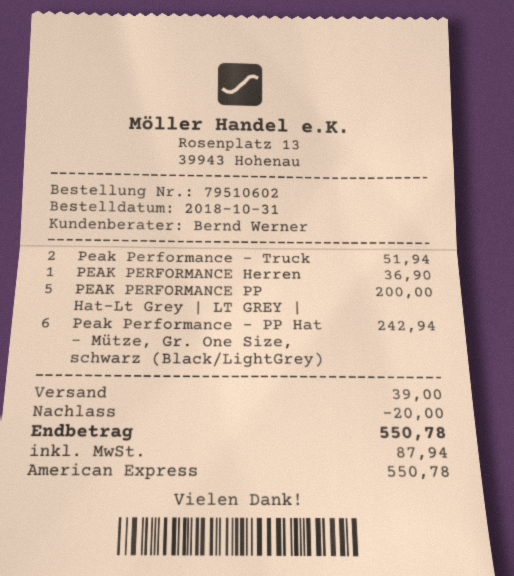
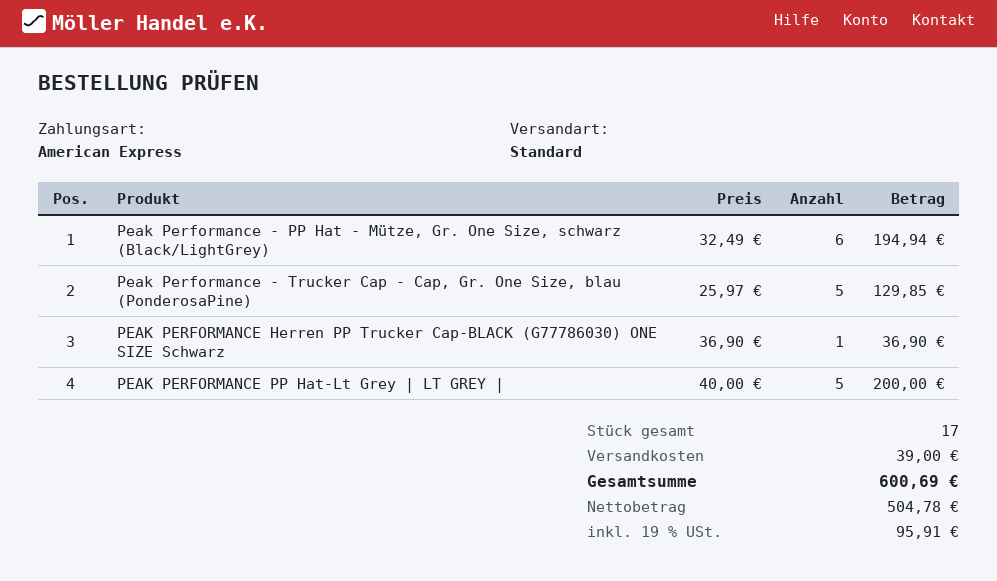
Peak Performance - Truck: 2 for 51.94 -> 5 for 129.85
Peak Performance - PP Hat - Mütze, Gr. One Size, schwarz (Black/LightGrey): 6 for 242.94 -> 6 for 194.94
discount: 20.00 -> none
tax: 87.94 -> 95.91
total: 550.78 -> 600.69

